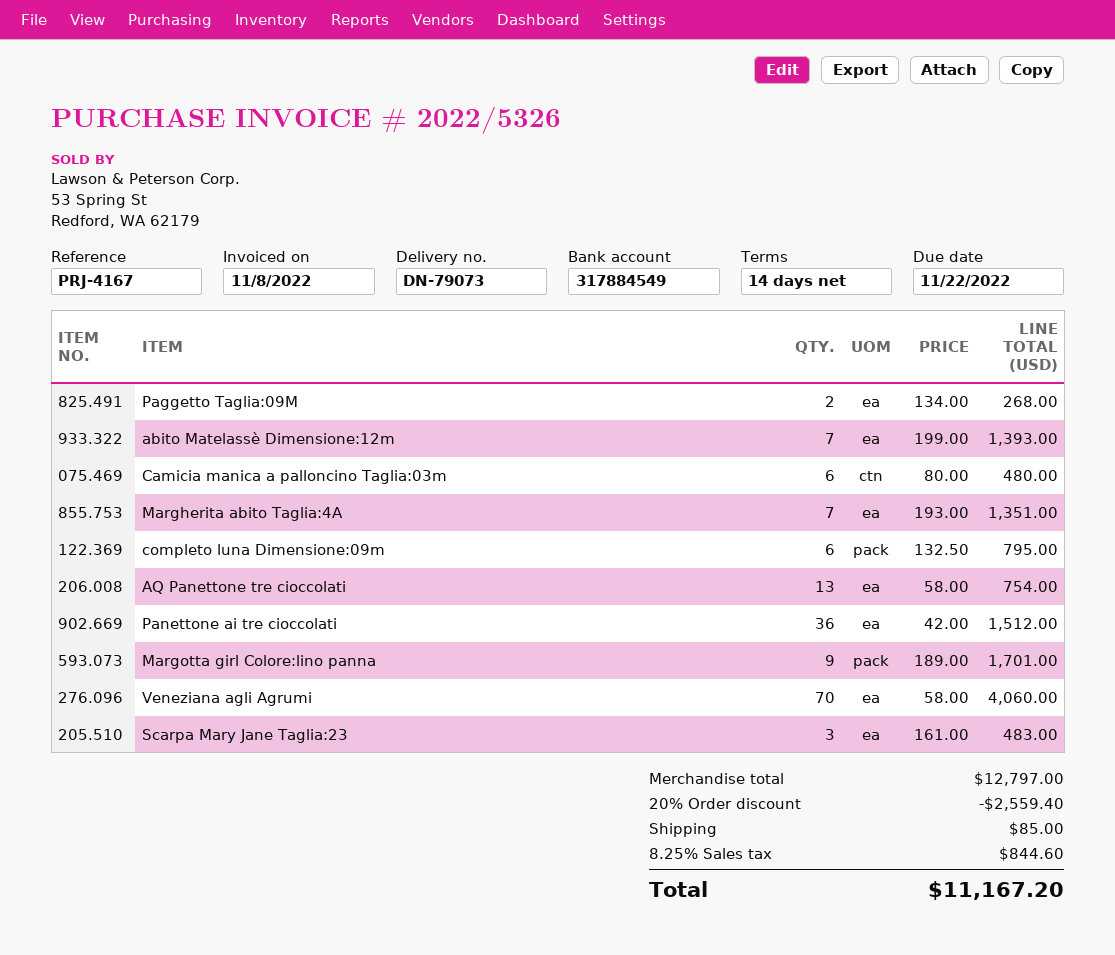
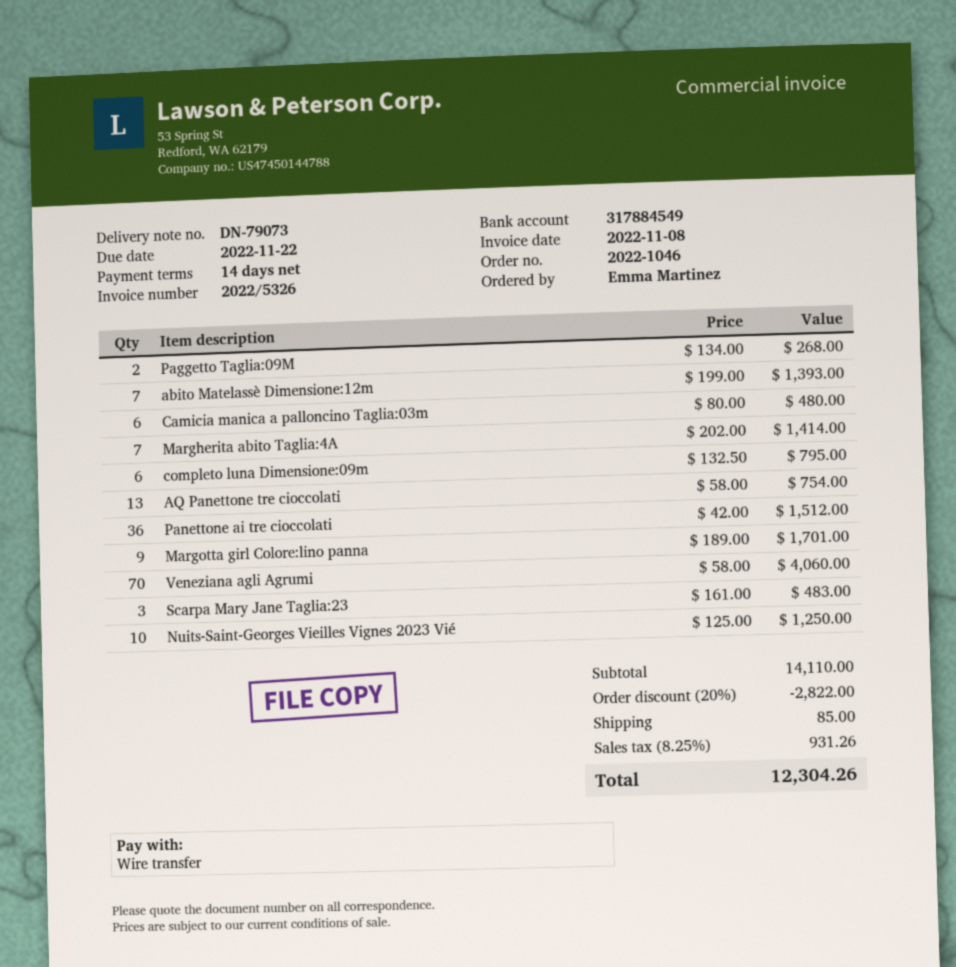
Margherita abito Taglia:4A: 7 x 193.00 = 1351.00 -> 7 x 202.00 = 1414.00
Nuits-Saint-Georges Vieilles Vignes 2023 Vié: none -> 10 x 125.00 = 1250.00
subtotal: 12797.00 -> 14110.00
discount: 20% = 2559.40 -> 20% = 2822.00
tax: 8.25% = 844.60 -> 8.25% = 931.26
total: 11167.20 -> 12304.26

